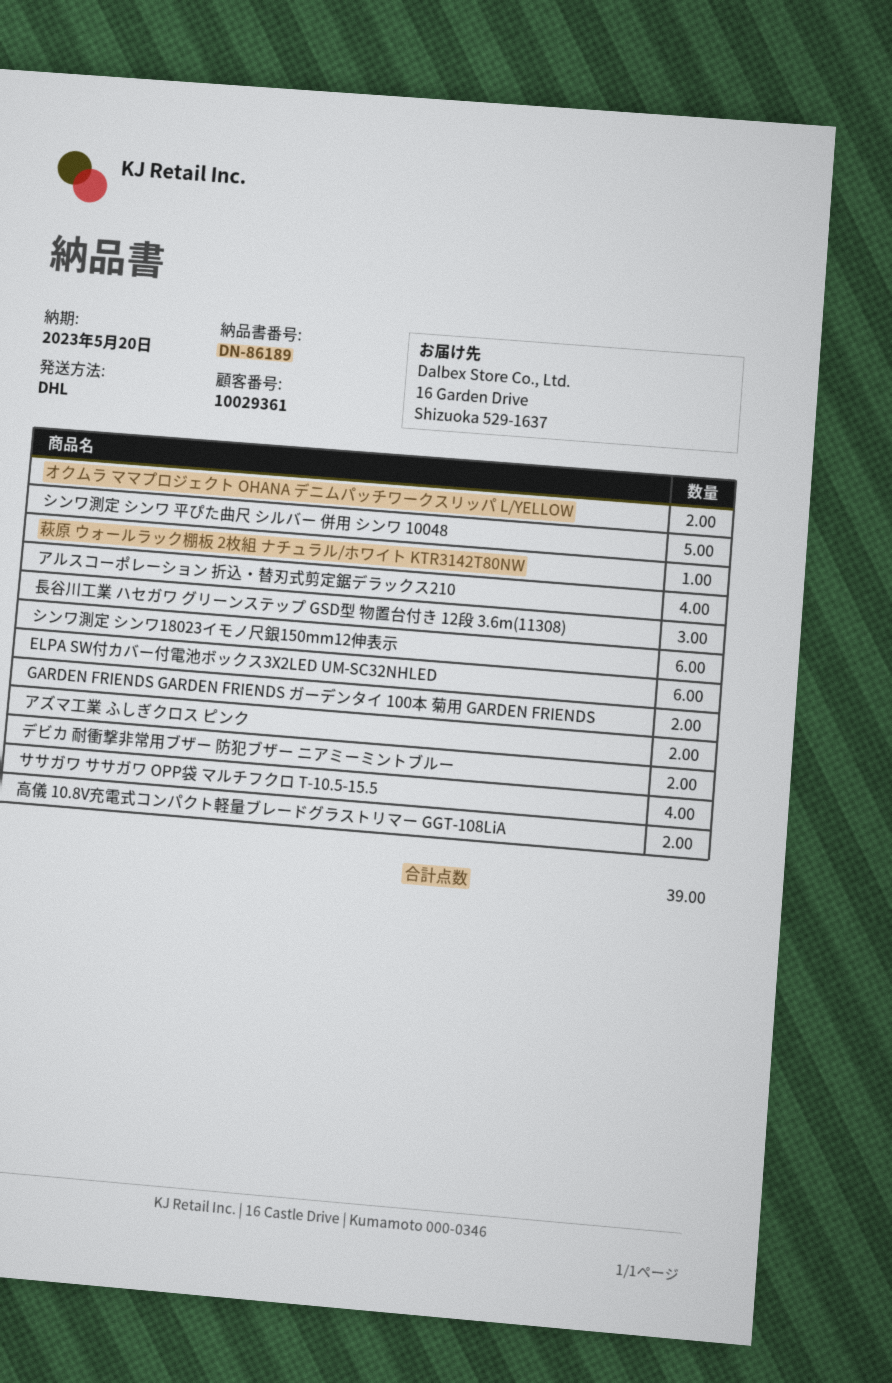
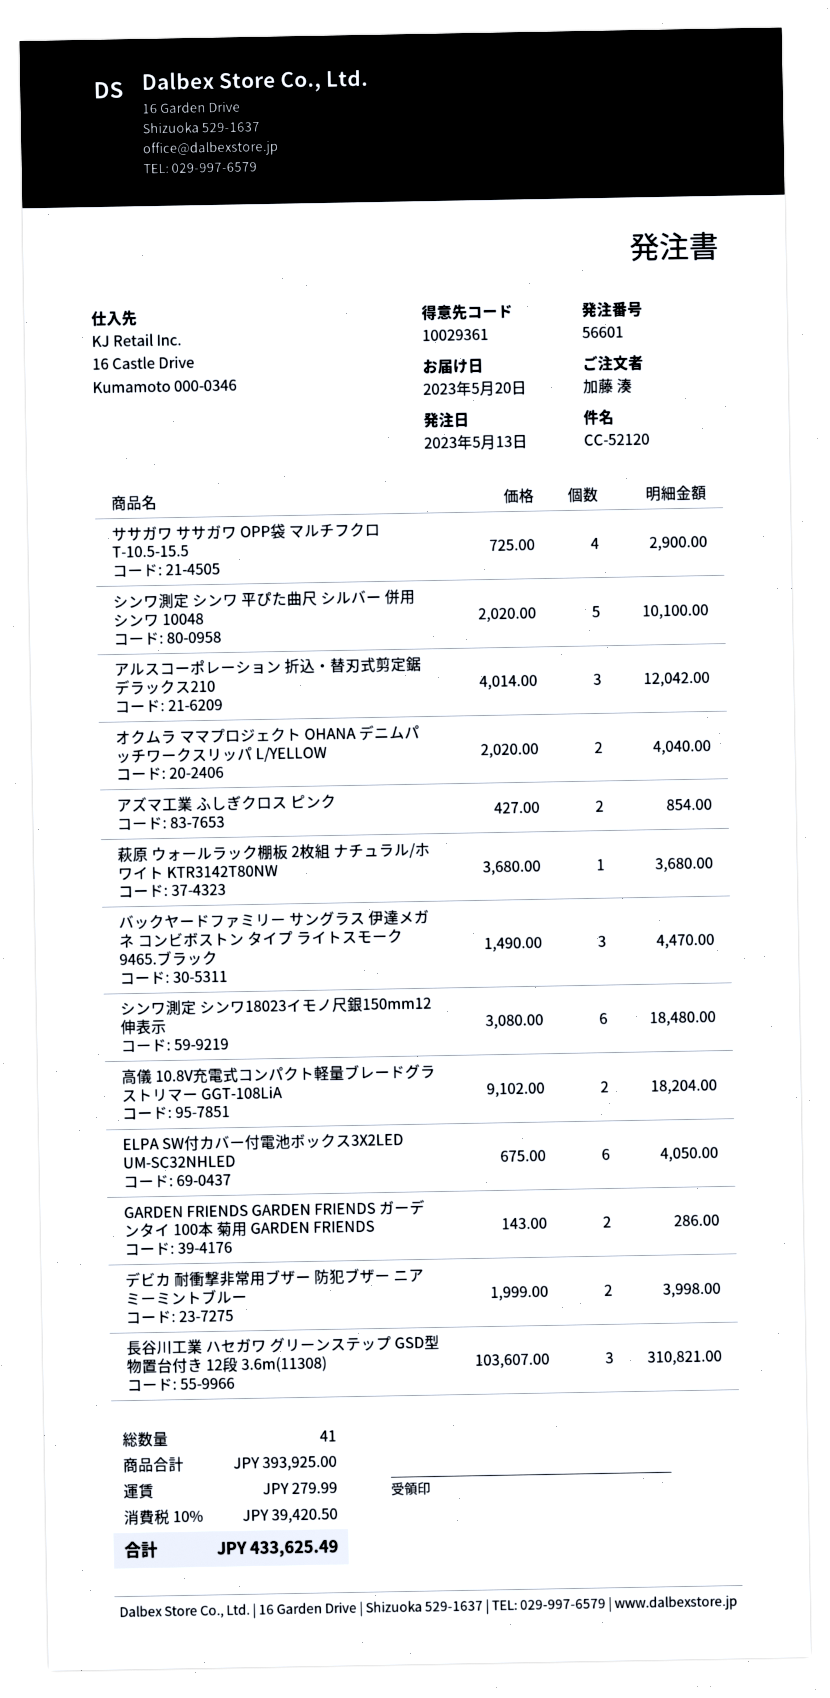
アルスコーポレーション 折込・替刃式剪定鋸デラックス210: 4 -> 3
バックヤードファミリー サングラス 伊達メガネ コンビボストン タイプ ライトスモーク 9465.ブラック: none -> 3
total quantity: 39 -> 41

